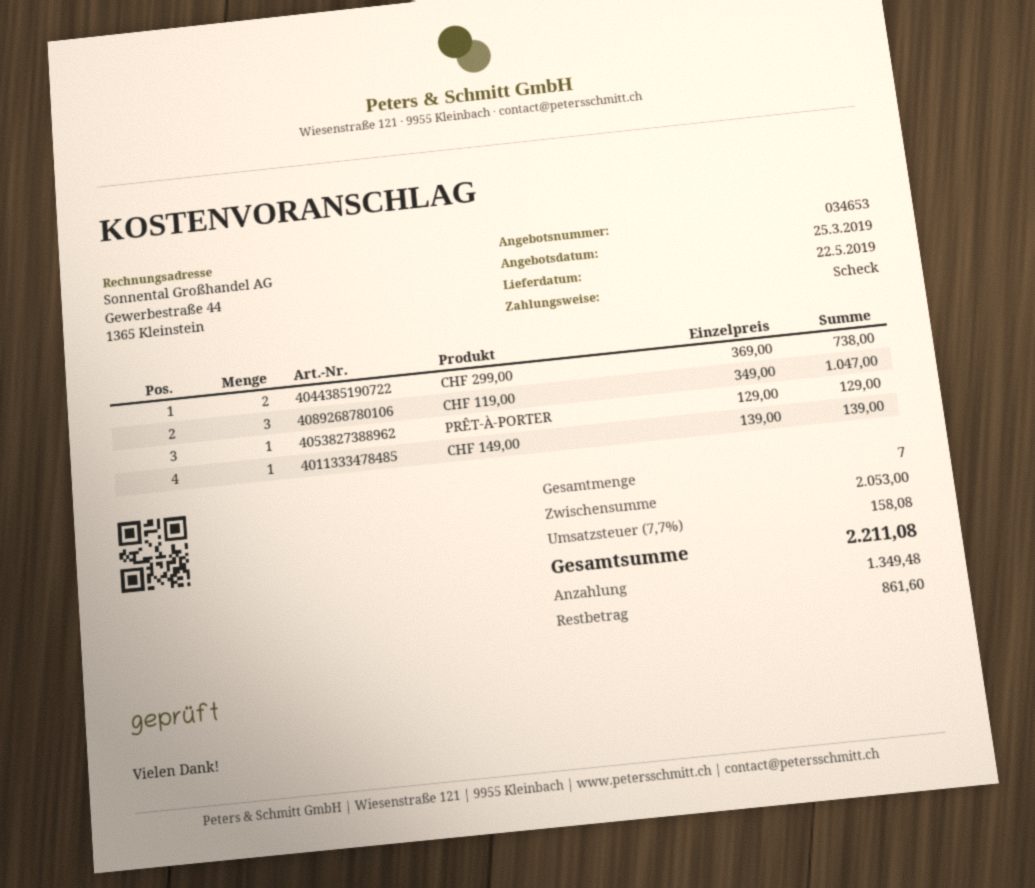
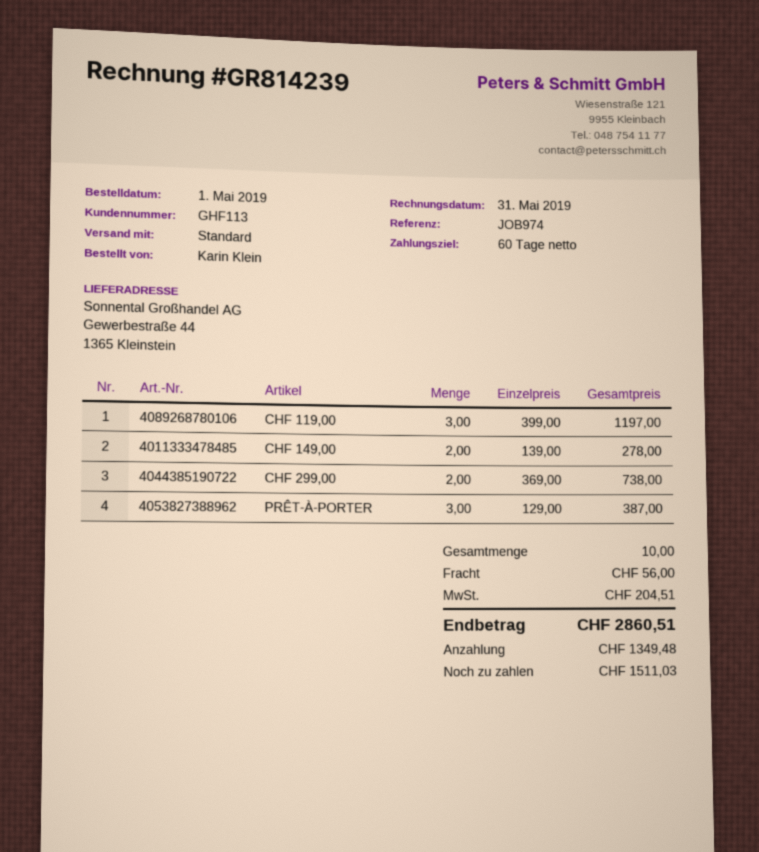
CHF 119,00: 3 x 349.00 = 1047.00 -> 3 x 399.00 = 1197.00
PRÊT-À-PORTER: 1 x 129.00 = 129.00 -> 3 x 129.00 = 387.00
CHF 149,00: 1 x 139.00 = 139.00 -> 2 x 139.00 = 278.00
total quantity: 7 -> 10
shipping: none -> 56.00
tax: 158.08 -> 204.51
total: 2211.08 -> 2860.51
balance: 861.60 -> 1511.03

